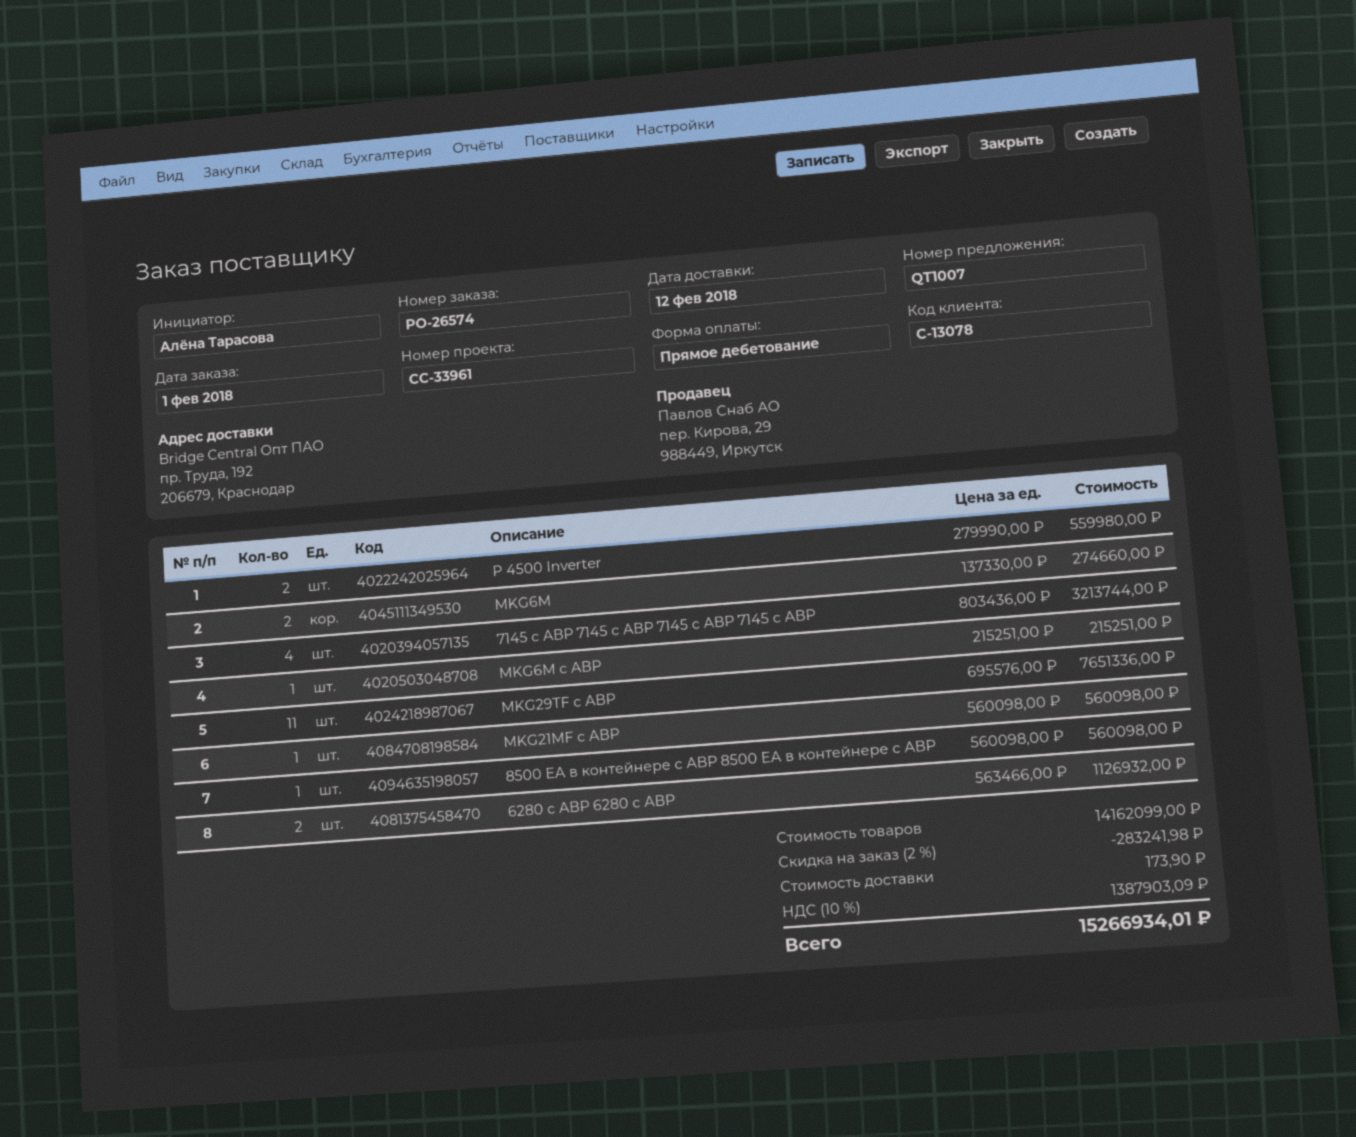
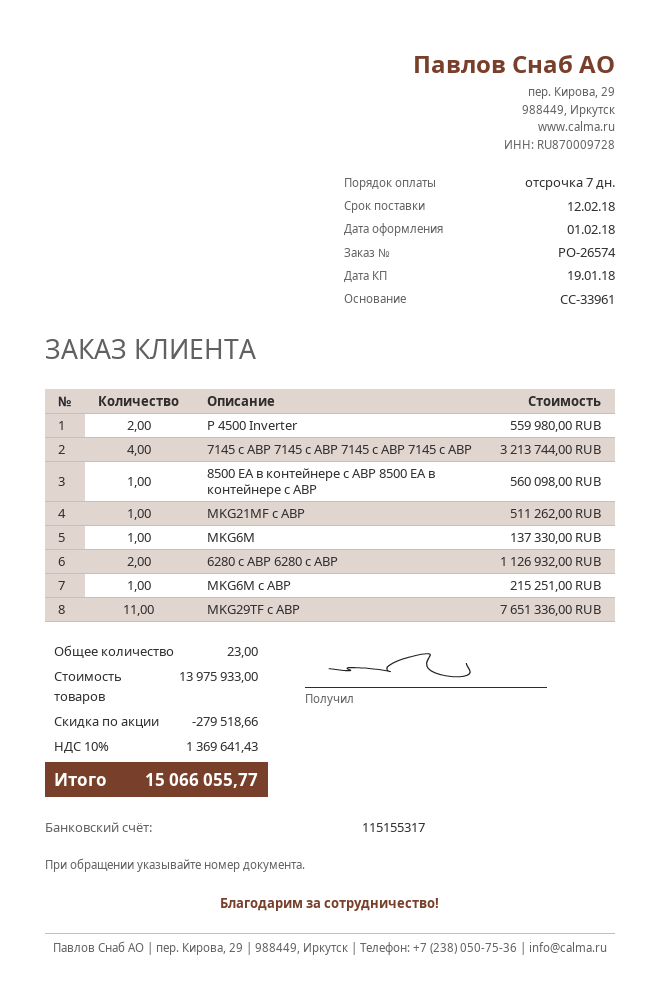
MKG6M: 2 for 274660.00 -> 1 for 137330.00
MKG21MF с АВР: 1 for 560098.00 -> 1 for 511262.00
subtotal: 14162099.00 -> 13975933.00
discount: 283241.98 -> 279518.66
shipping: 173.90 -> none
tax: 10% = 1387903.09 -> 10% = 1369641.43
total: 15266934.01 -> 15066055.77

